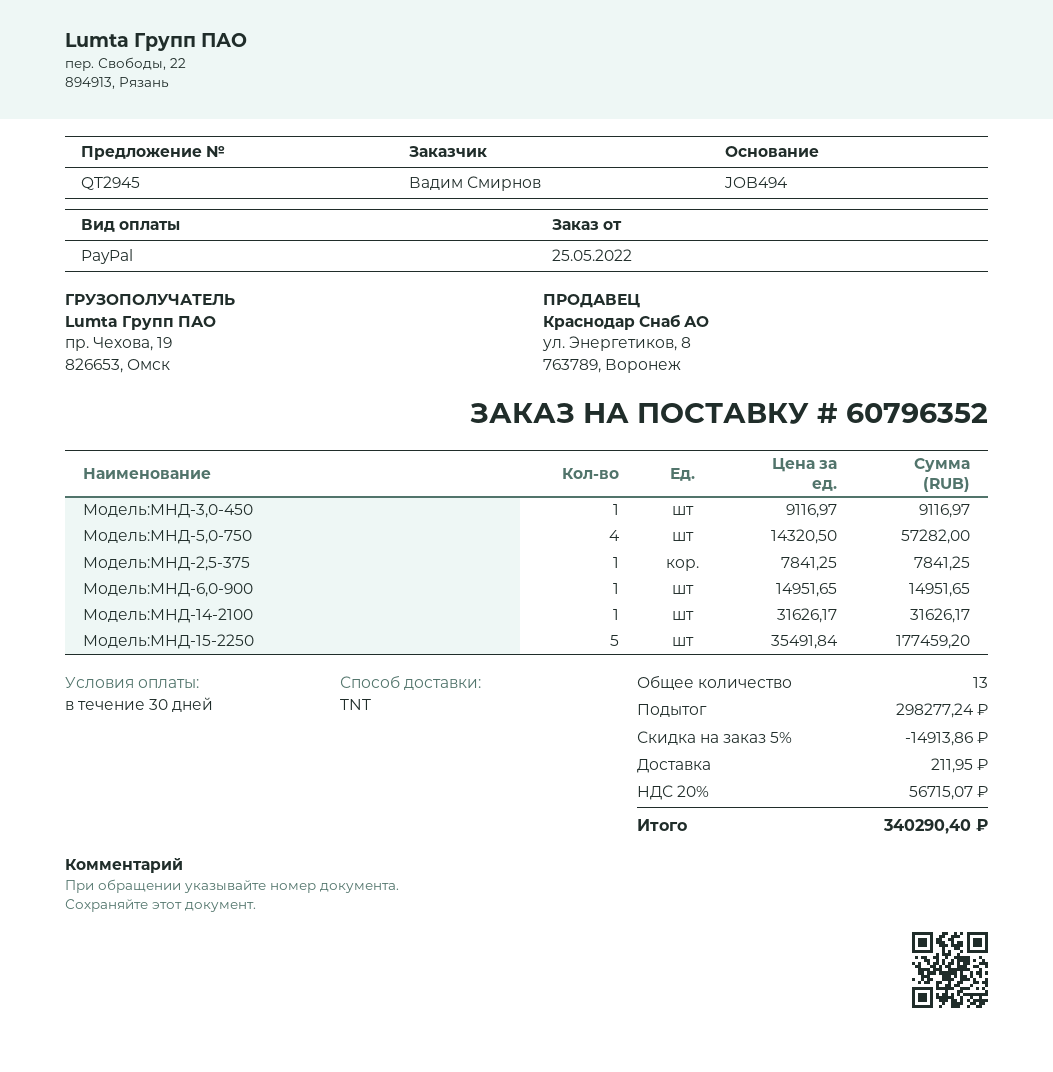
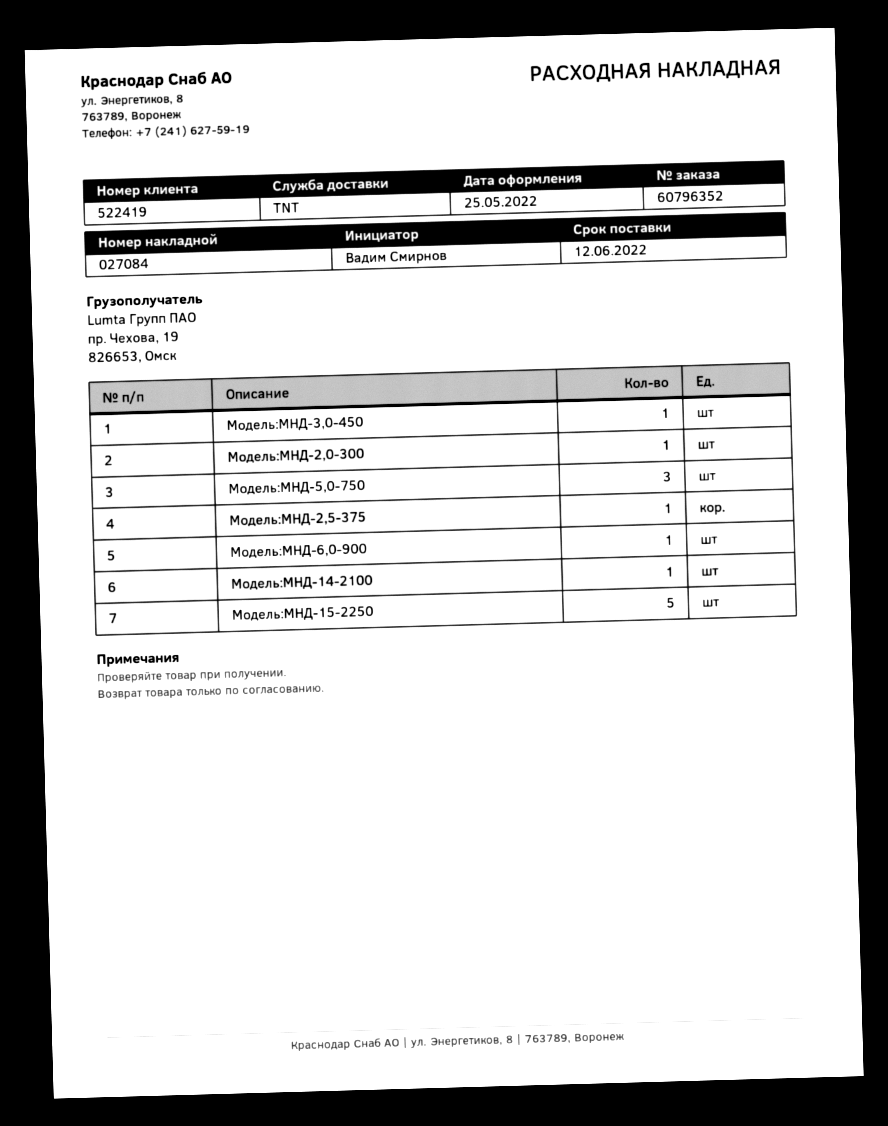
Модель:МНД-5,0-750: 4 -> 3
Модель:МНД-2,0-300: none -> 1

